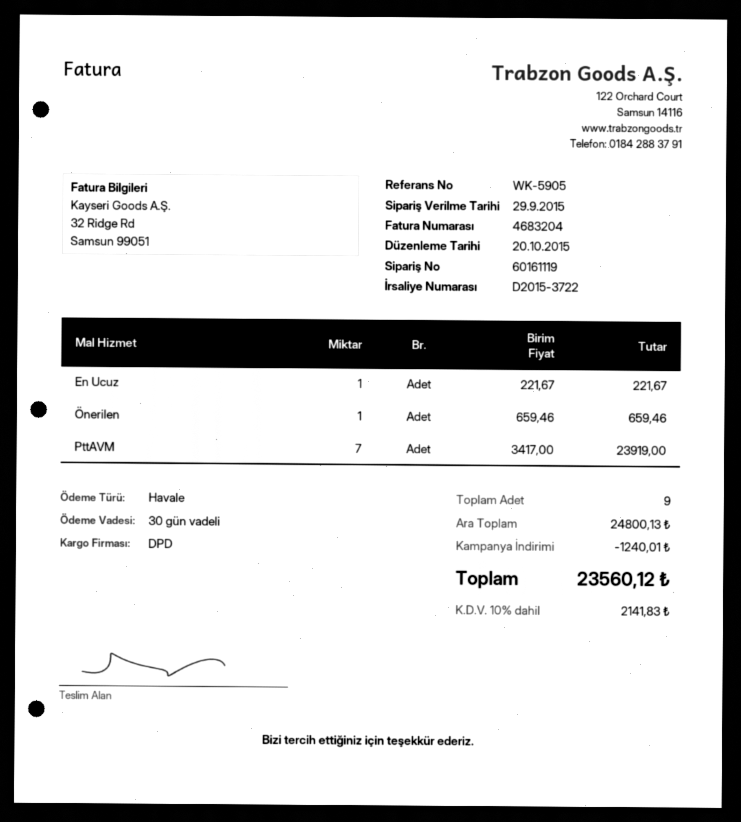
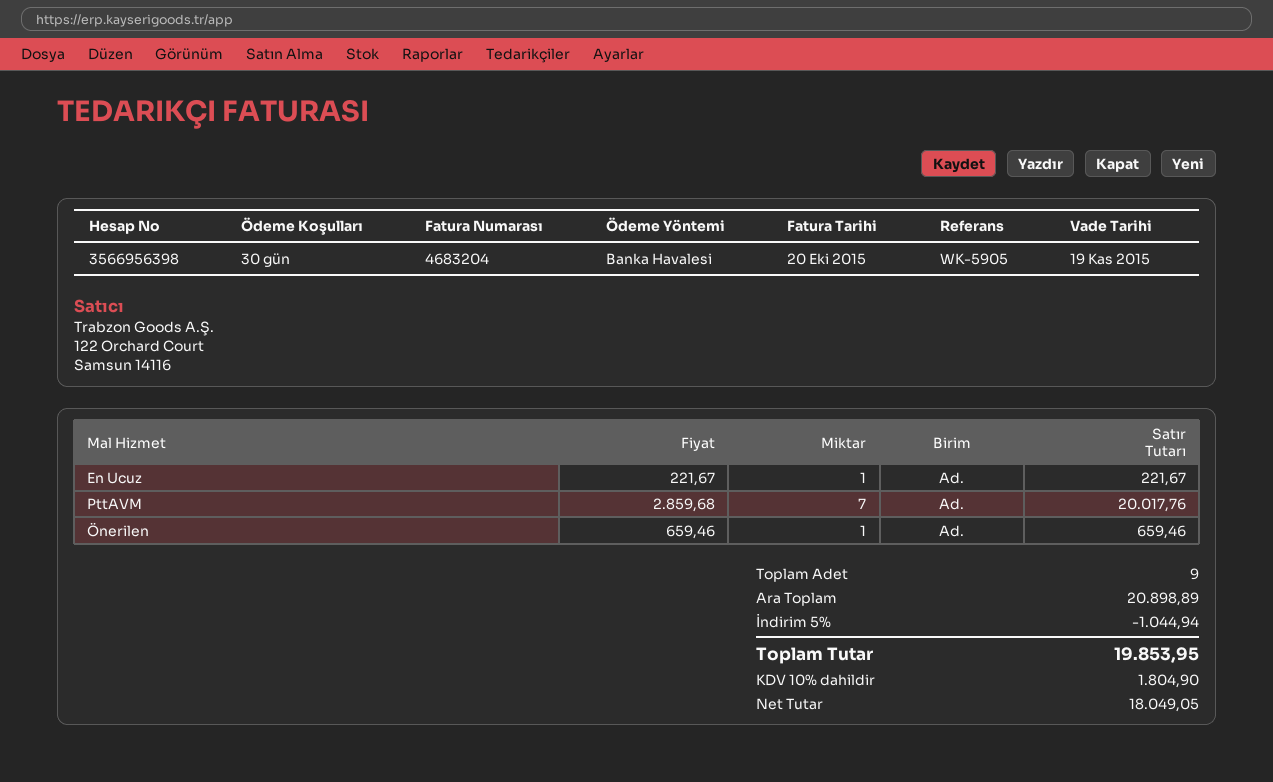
PttAVM: 7 x 3417.00 = 23919.00 -> 7 x 2859.68 = 20017.76
subtotal: 24800.13 -> 20898.89
discount: 1240.01 -> 1044.94
tax: 10% = 2141.83 -> 10% = 1804.90
total: 23560.12 -> 19853.95

